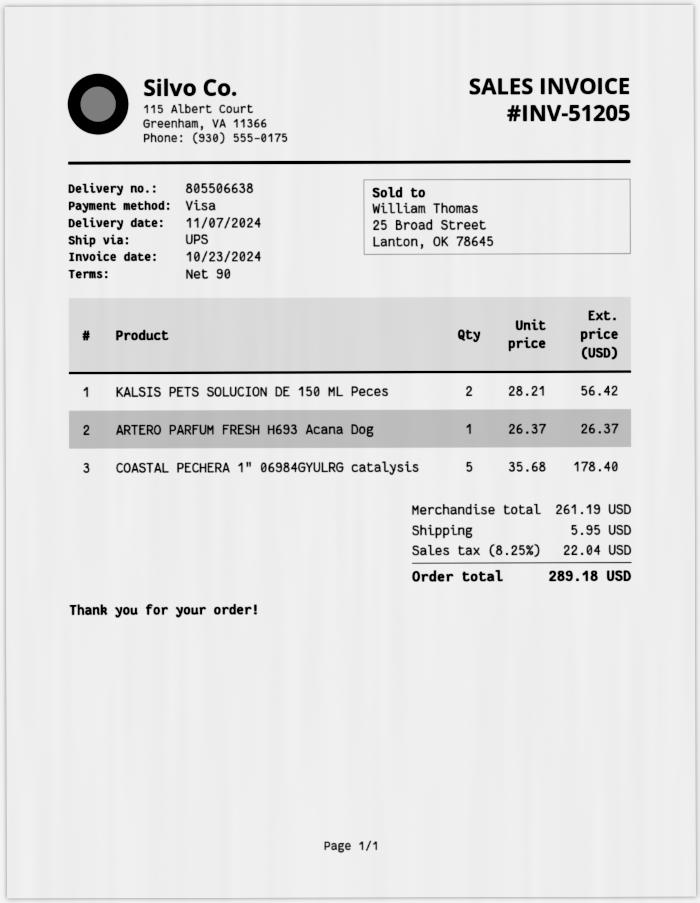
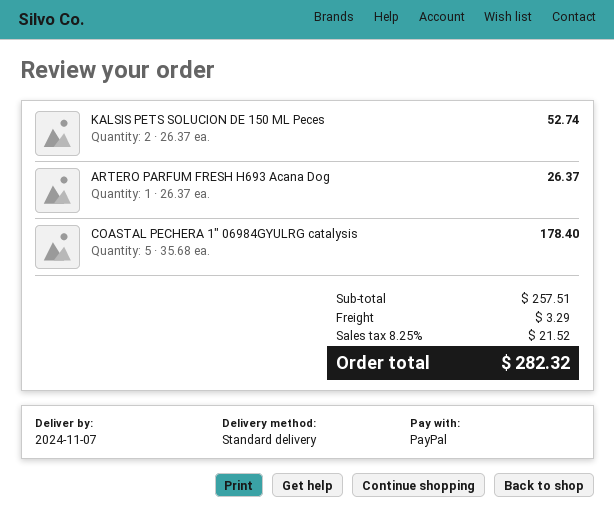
payment method: Visa -> PayPal
shipping method: UPS -> standard
KALSIS PETS SOLUCION DE 150 ML Peces: 2 x 28.21 = 56.42 -> 2 x 26.37 = 52.74
subtotal: 261.19 -> 257.51
shipping: 5.95 -> 3.29
tax: 8.25% = 22.04 -> 8.25% = 21.52
total: 289.18 -> 282.32

